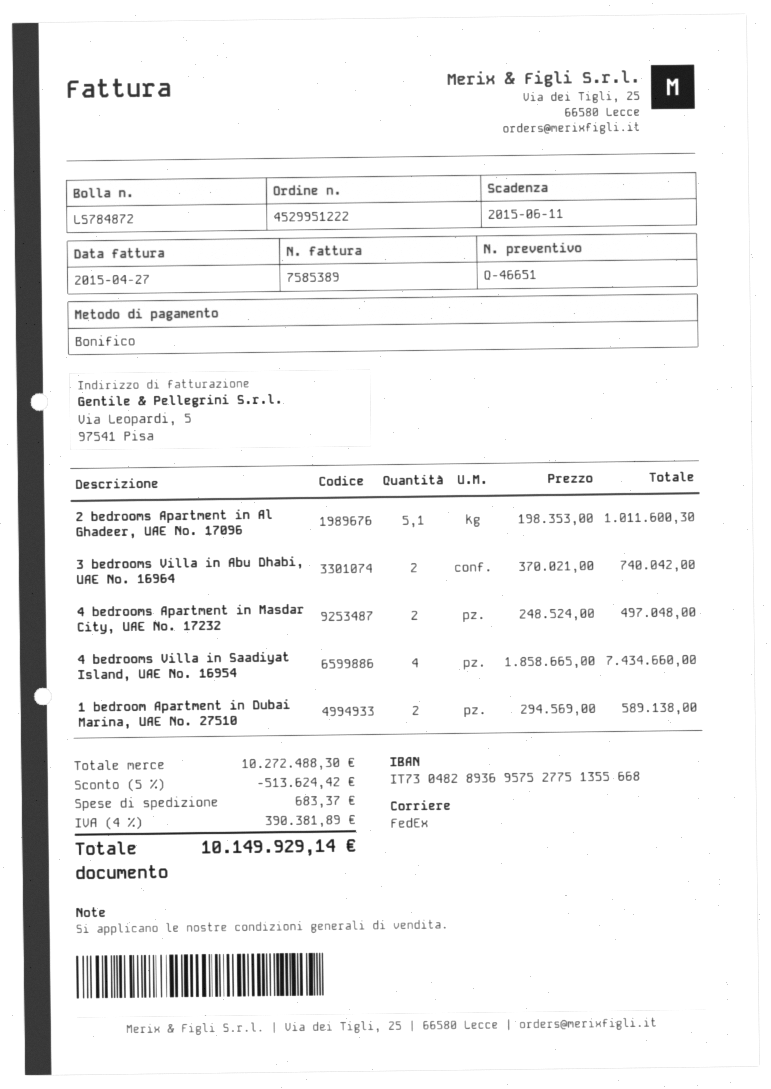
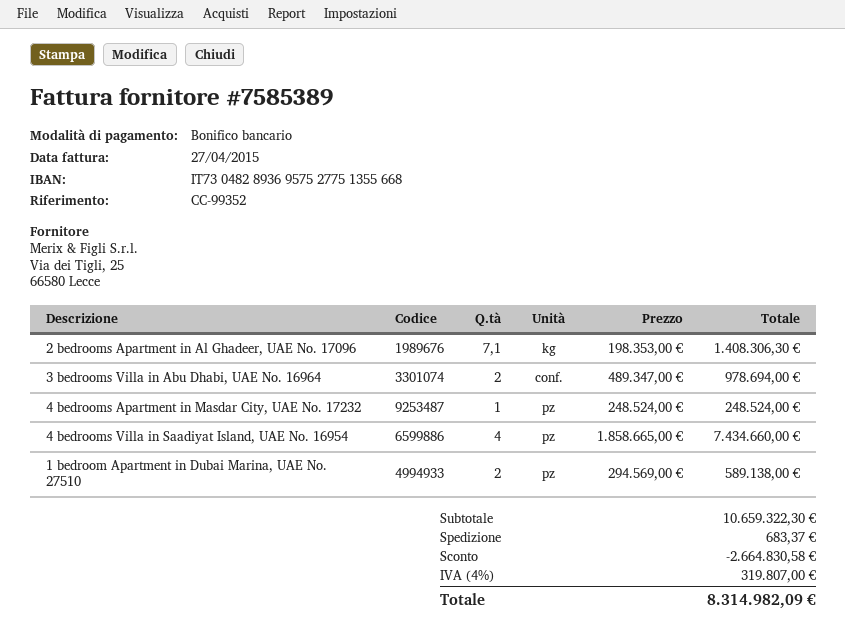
2 bedrooms Apartment in Al Ghadeer, UAE No. 17096: 5.1 x 198353.00 = 1011600.30 -> 7.1 x 198353.00 = 1408306.30
3 bedrooms Villa in Abu Dhabi, UAE No. 16964: 2 x 370021.00 = 740042.00 -> 2 x 489347.00 = 978694.00
4 bedrooms Apartment in Masdar City, UAE No. 17232: 2 x 248524.00 = 497048.00 -> 1 x 248524.00 = 248524.00
subtotal: 10272488.30 -> 10659322.30
discount: 513624.42 -> 2664830.58
tax: 4% = 390381.89 -> 4% = 319807.00
total: 10149929.14 -> 8314982.09

